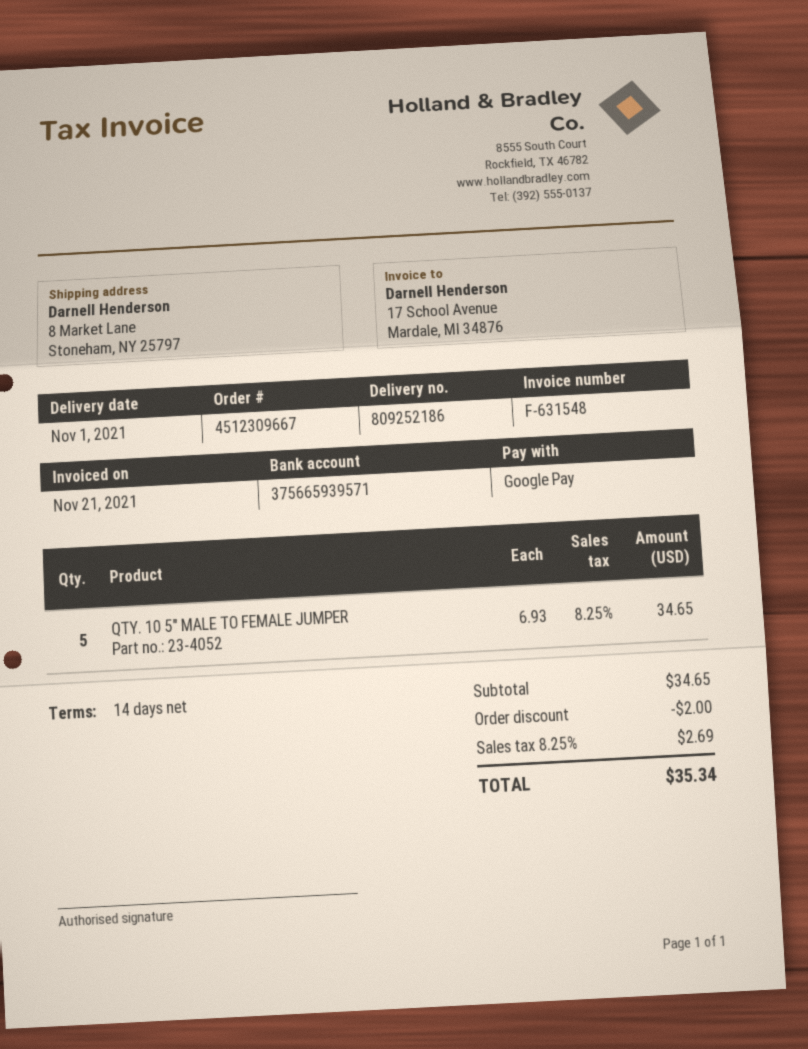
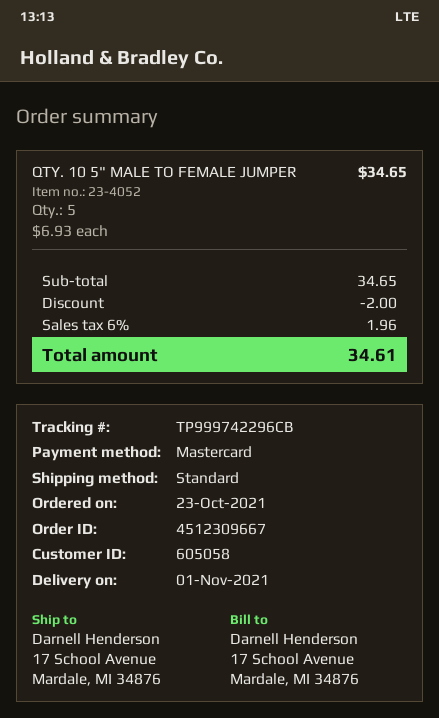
payment method: Google Pay -> Mastercard
ship to: 8 Market Lane, Stoneham, NY 25797 -> 17 School Avenue, Mardale, MI 34876
tax: 8.25% = 2.69 -> 6% = 1.96
total: 35.34 -> 34.61

